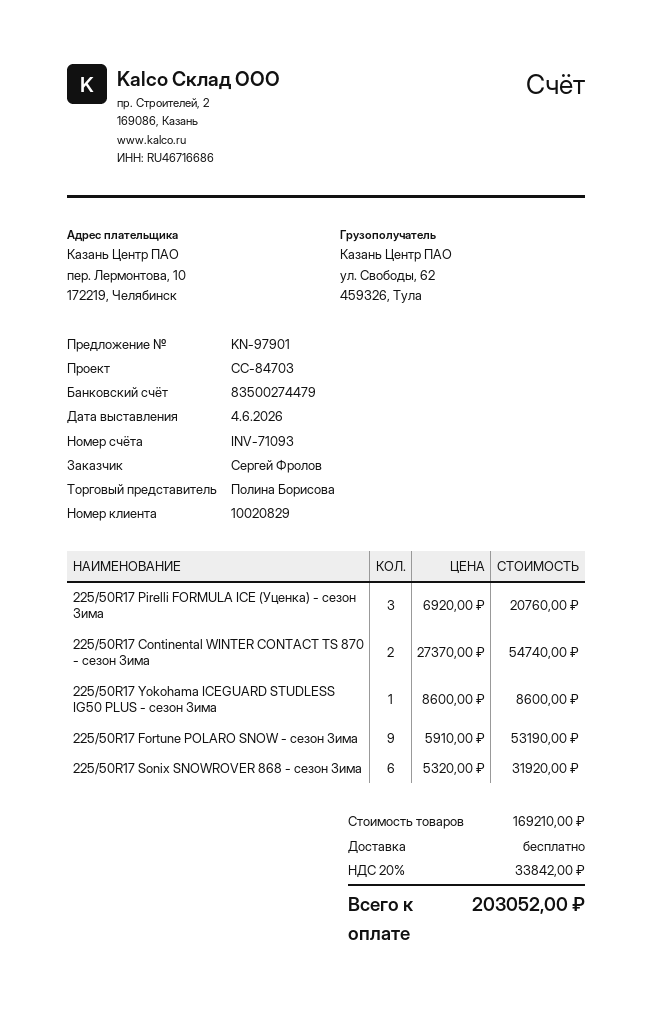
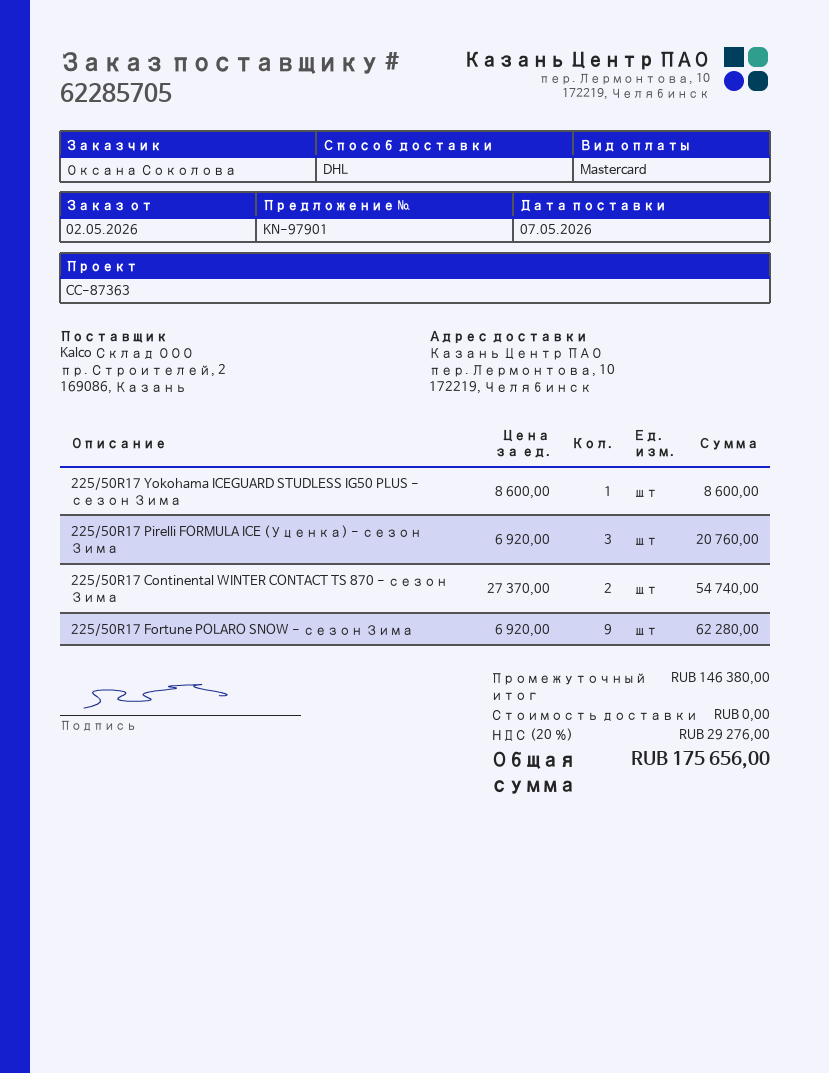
reference: CC-84703 -> CC-87363
ordered by: Сергей Фролов -> Оксана Соколова
ship to: ул. Свободы, 62, 459326, Тула -> пер. Лермонтова, 10, 172219, Челябинск
225/50R17 Fortune POLARO SNOW - сезон Зима: 9 x 5910.00 = 53190.00 -> 9 x 6920.00 = 62280.00
225/50R17 Sonix SNOWROVER 868 - сезон Зима: 6 x 5320.00 = 31920.00 -> none
subtotal: 169210.00 -> 146380.00
tax: 20% = 33842.00 -> 20% = 29276.00
total: 203052.00 -> 175656.00

